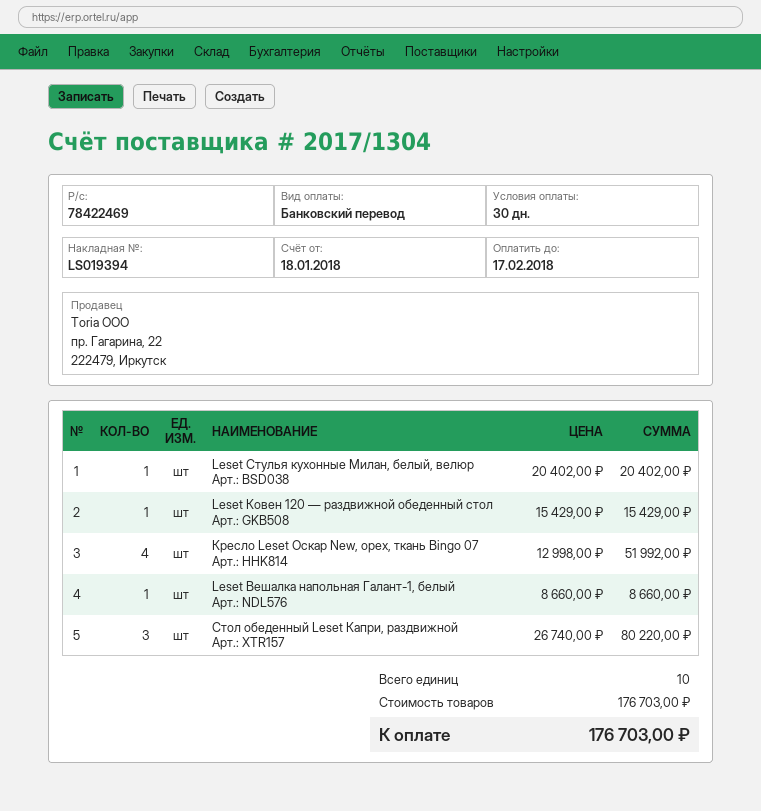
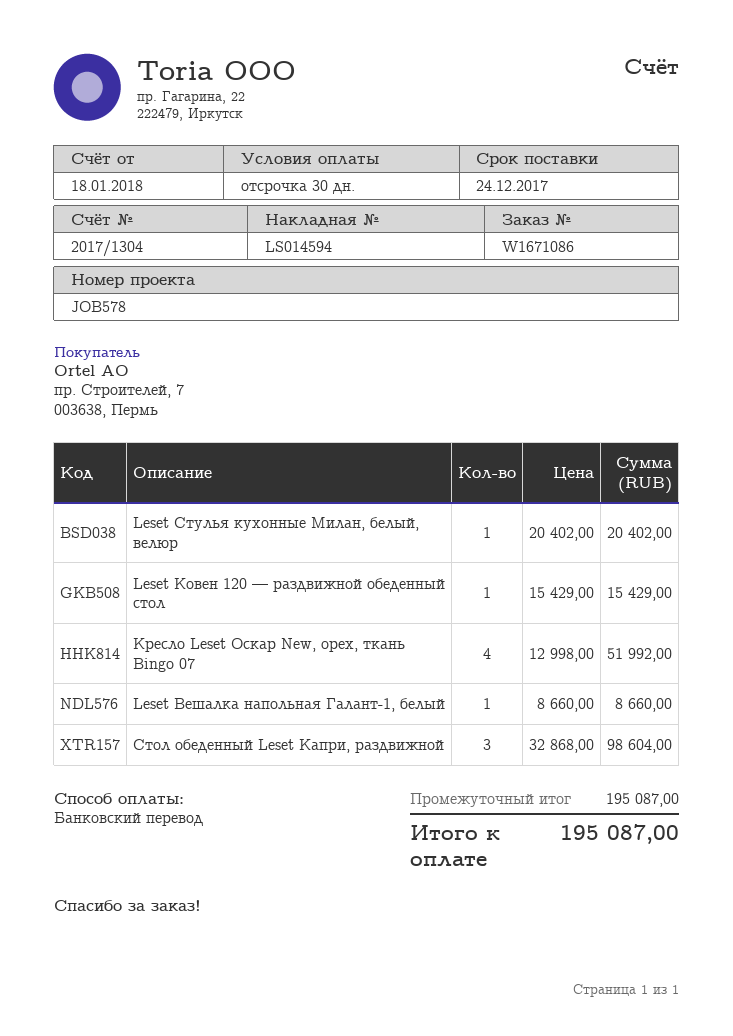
delivery note number: LS019394 -> LS014594
Стол обеденный Leset Капри, раздвижной: 3 x 26740.00 = 80220.00 -> 3 x 32868.00 = 98604.00
subtotal: 176703.00 -> 195087.00
total: 176703.00 -> 195087.00

